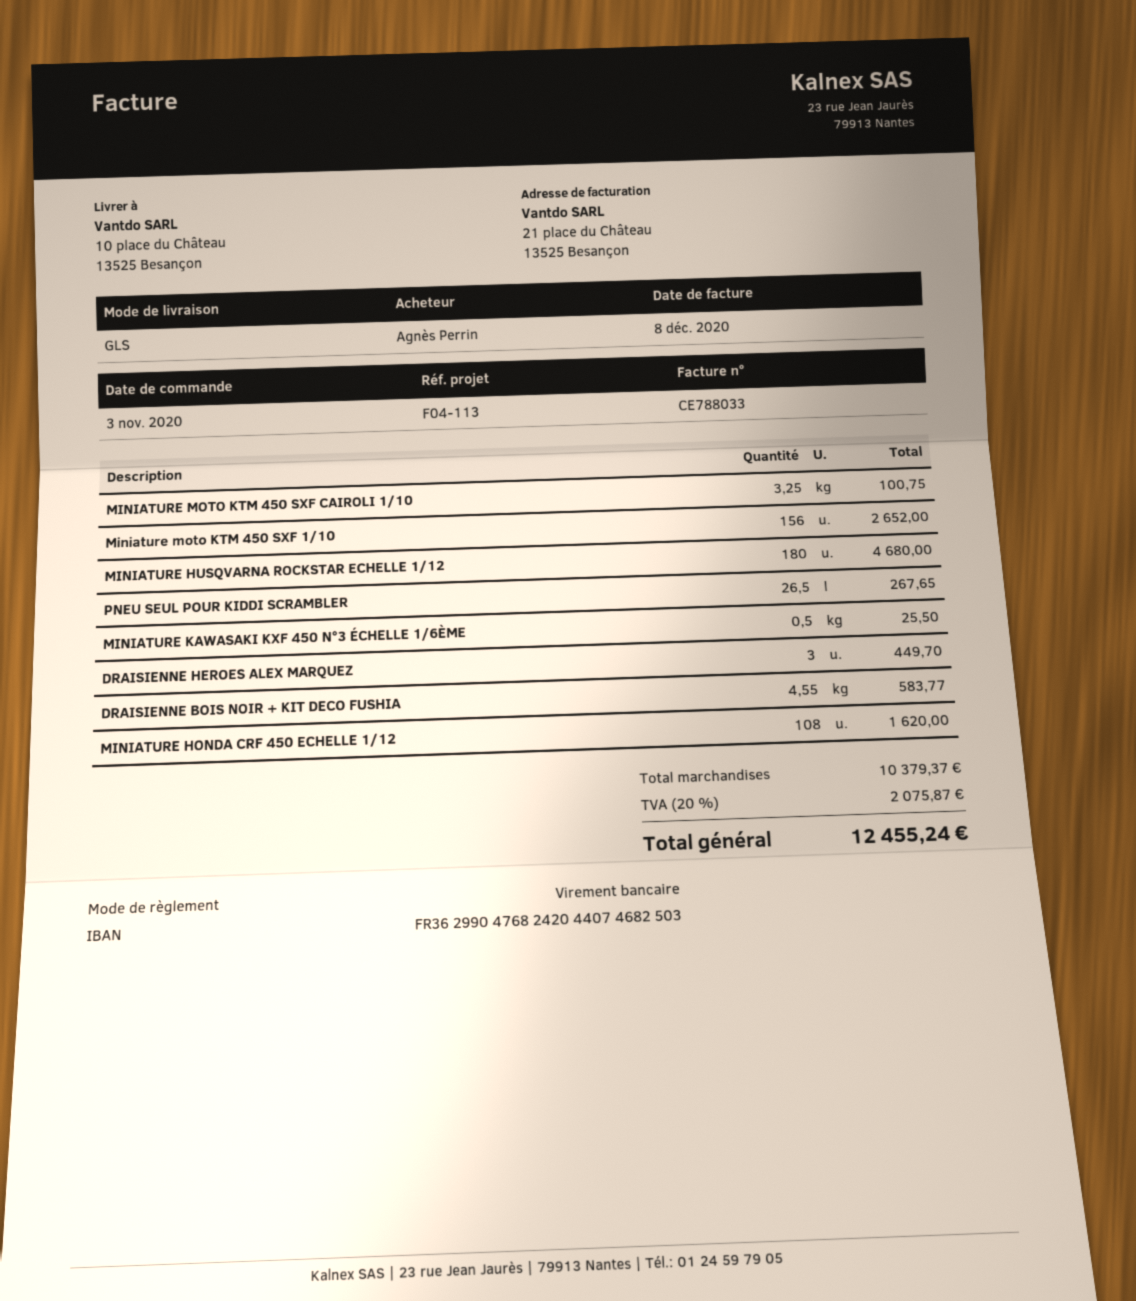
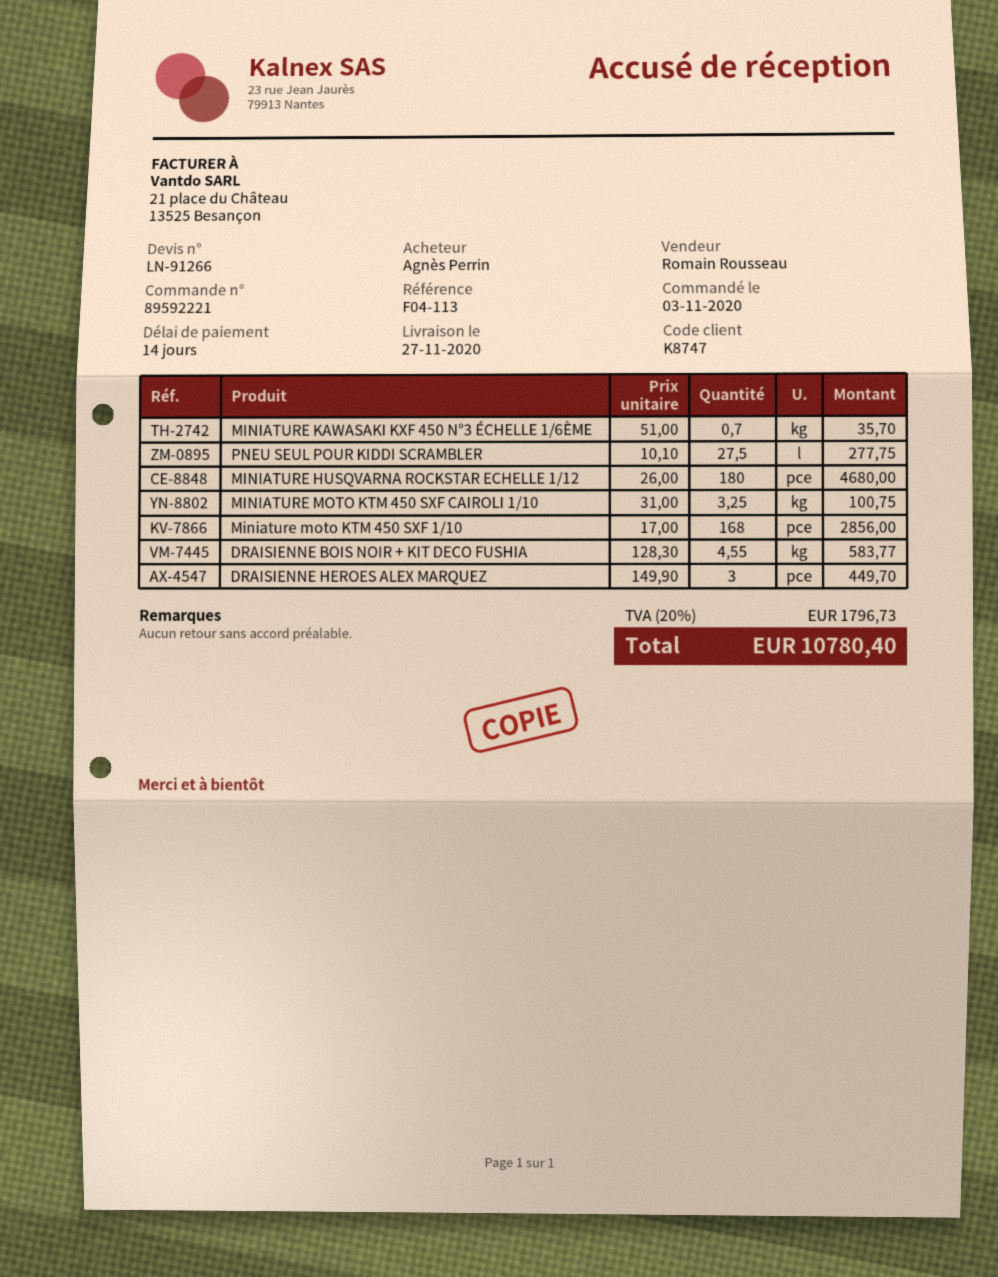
Miniature moto KTM 450 SXF 1/10: 156 for 2652.00 -> 168 for 2856.00
PNEU SEUL POUR KIDDI SCRAMBLER: 26.5 for 267.65 -> 27.5 for 277.75
MINIATURE KAWASAKI KXF 450 N°3 ÉCHELLE 1/6ÈME: 0.5 for 25.50 -> 0.7 for 35.70
MINIATURE HONDA CRF 450 ECHELLE 1/12: 108 for 1620.00 -> none
tax: 20% = 2075.87 -> 20% = 1796.73
total: 12455.24 -> 10780.40

